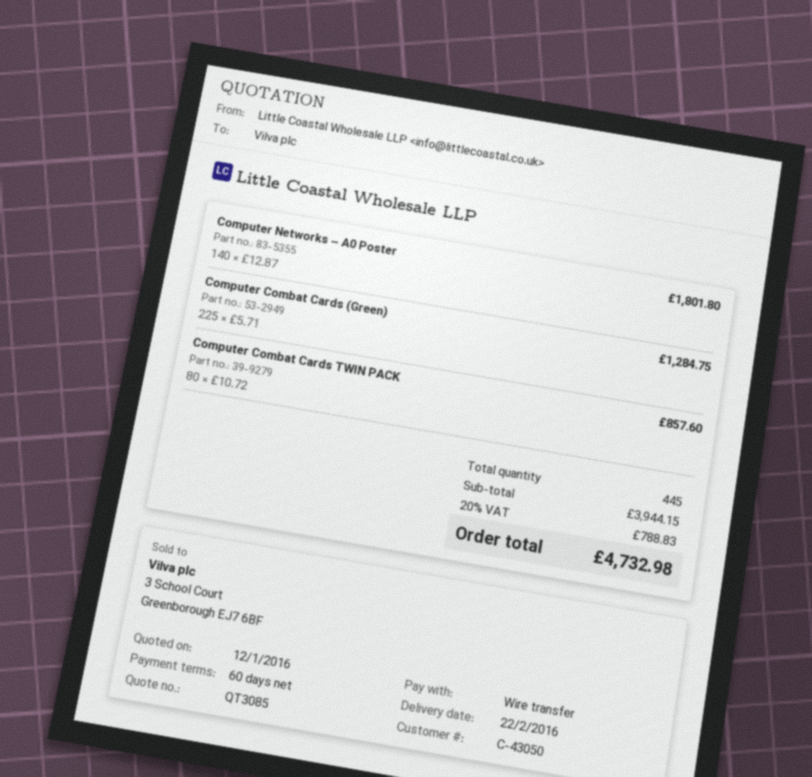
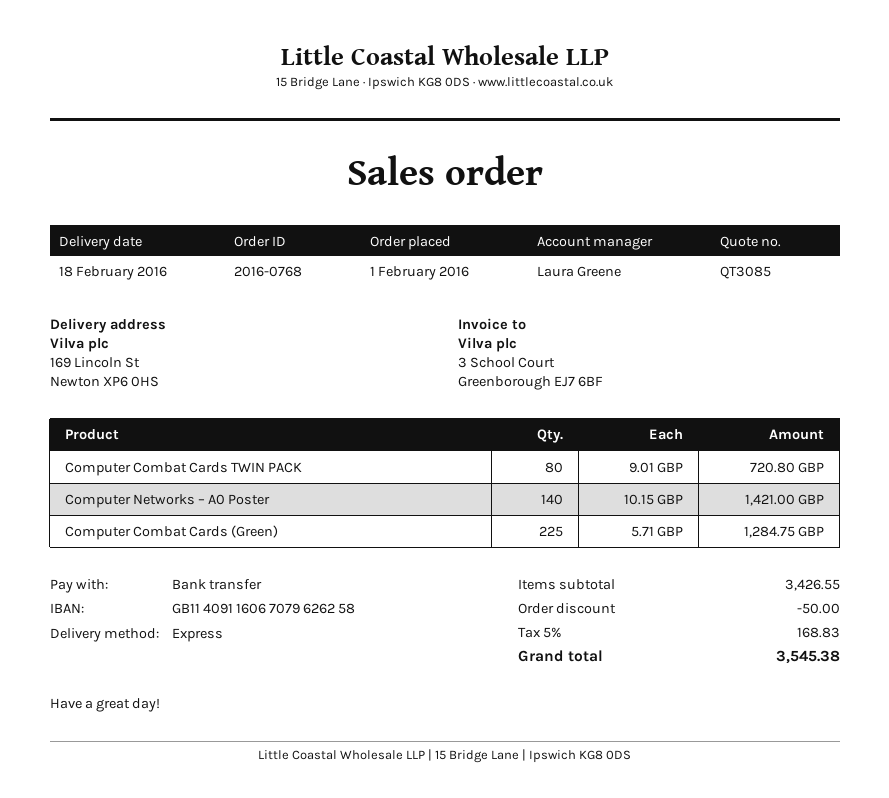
delivery date: 2016-02-22 -> 2016-02-18
Computer Networks – A0 Poster: 140 x 12.87 = 1801.80 -> 140 x 10.15 = 1421.00
Computer Combat Cards TWIN PACK: 80 x 10.72 = 857.60 -> 80 x 9.01 = 720.80
subtotal: 3944.15 -> 3426.55
discount: none -> 50.00
tax: 20% = 788.83 -> 5% = 168.83
total: 4732.98 -> 3545.38

